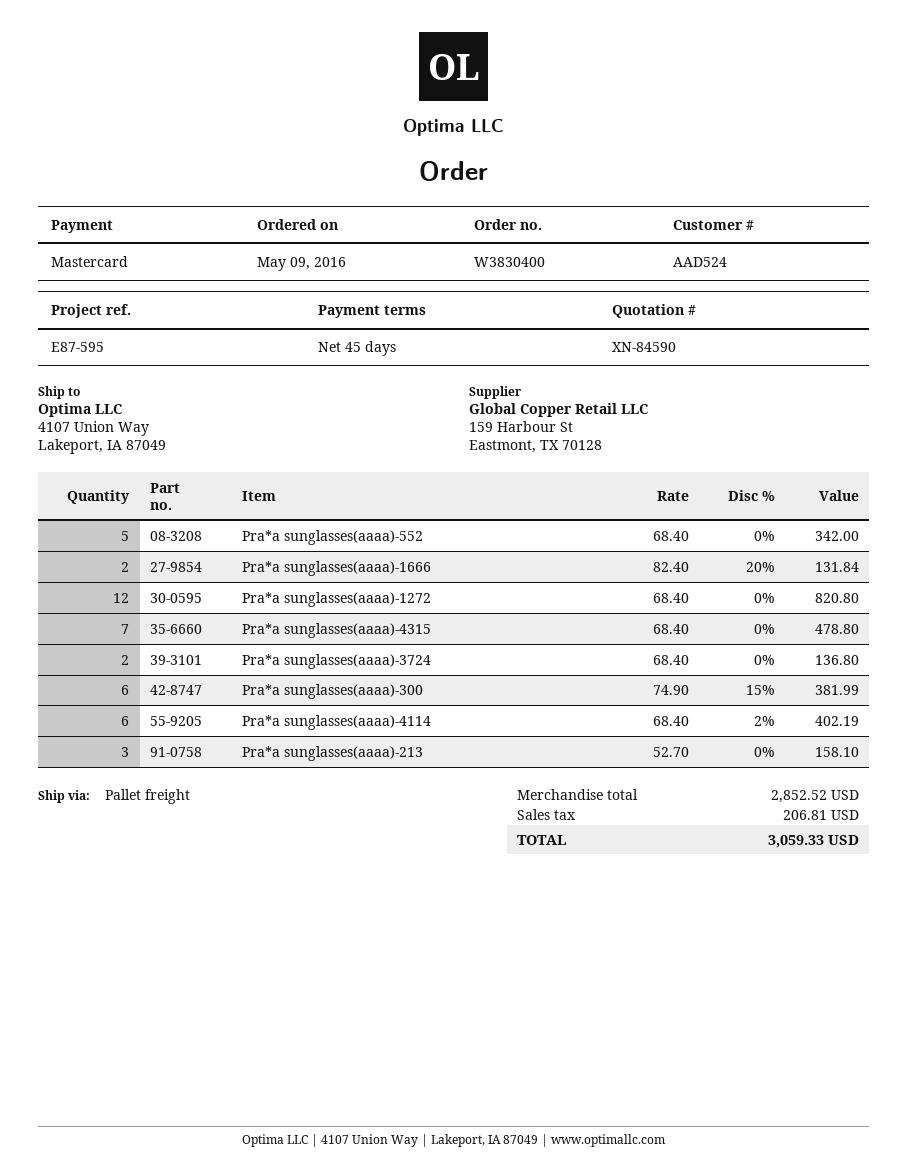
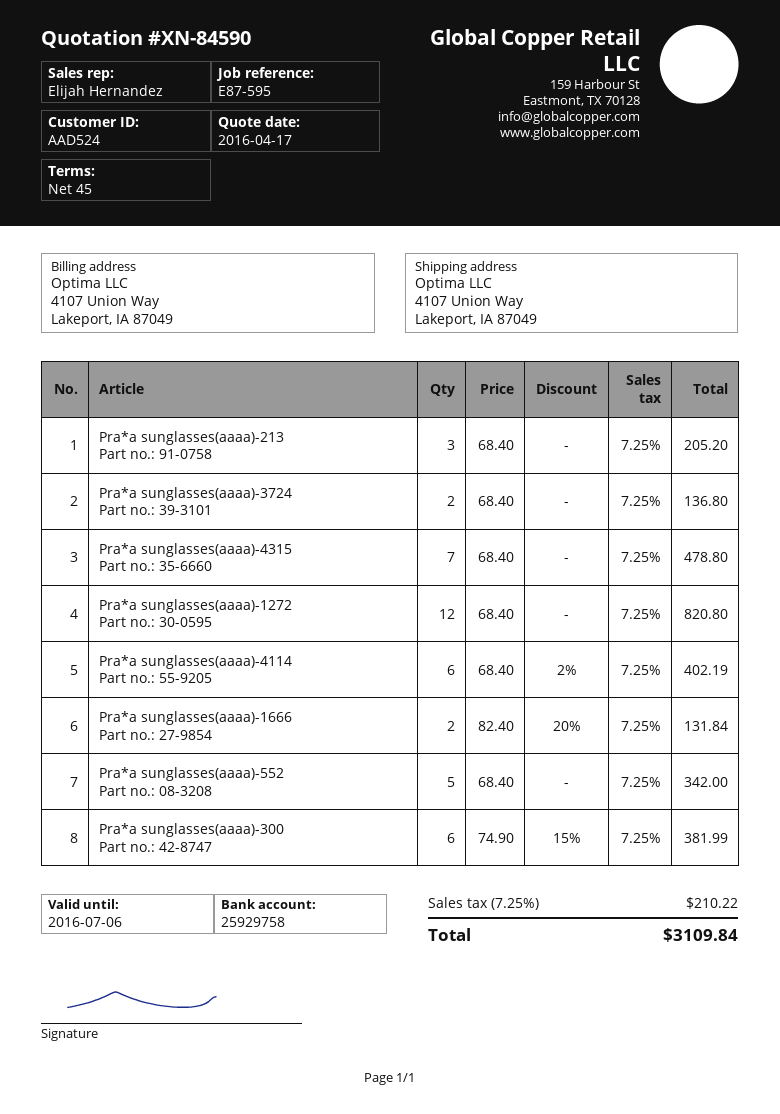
Pra*a sunglasses(aaaa)-213: 3 x 52.70 = 158.10 -> 3 x 68.40 = 205.20
tax: 206.81 -> 210.22
total: 3059.33 -> 3109.84

